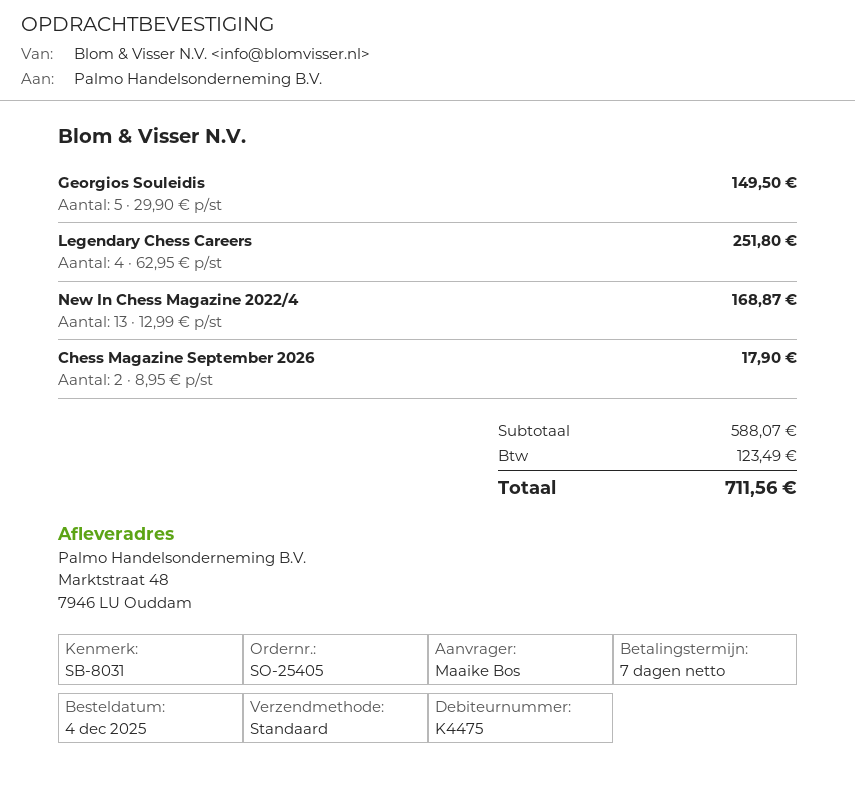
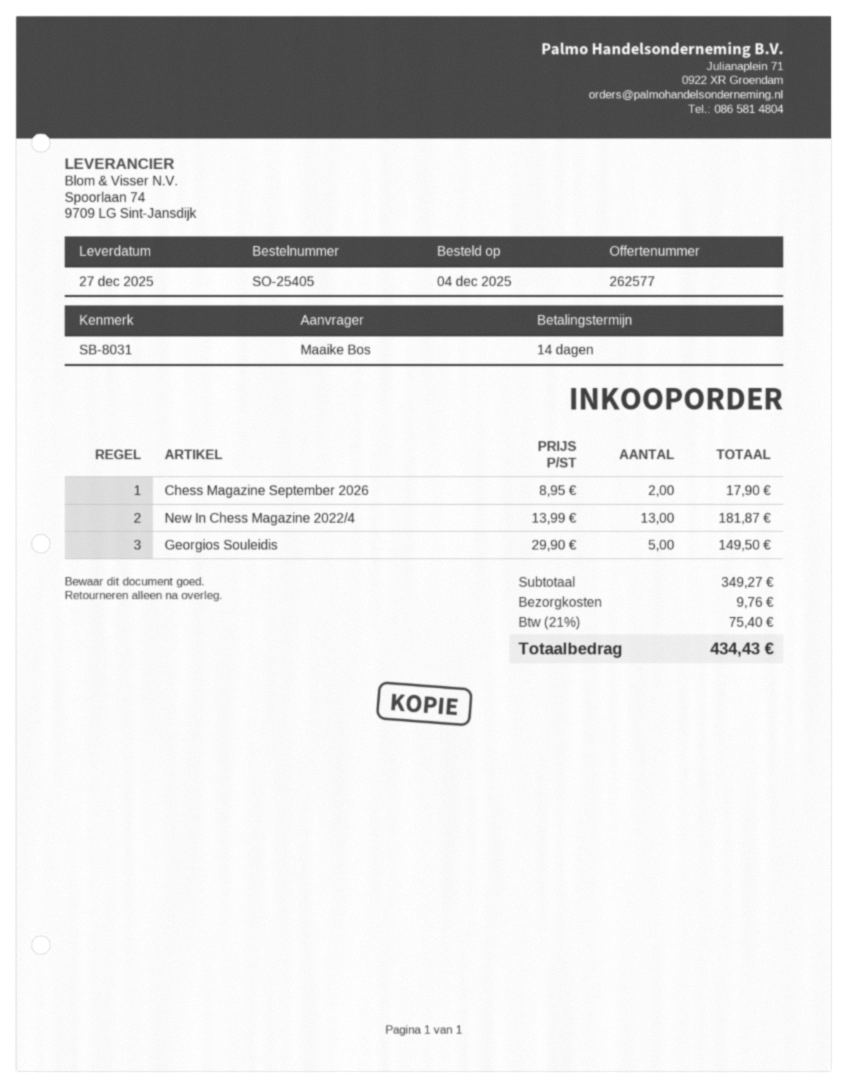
payment terms: 7 days -> 14 days
Legendary Chess Careers: 4 x 62.95 = 251.80 -> none
New In Chess Magazine 2022/4: 13 x 12.99 = 168.87 -> 13 x 13.99 = 181.87
subtotal: 588.07 -> 349.27
shipping: none -> 9.76
tax: 123.49 -> 75.40
total: 711.56 -> 434.43

